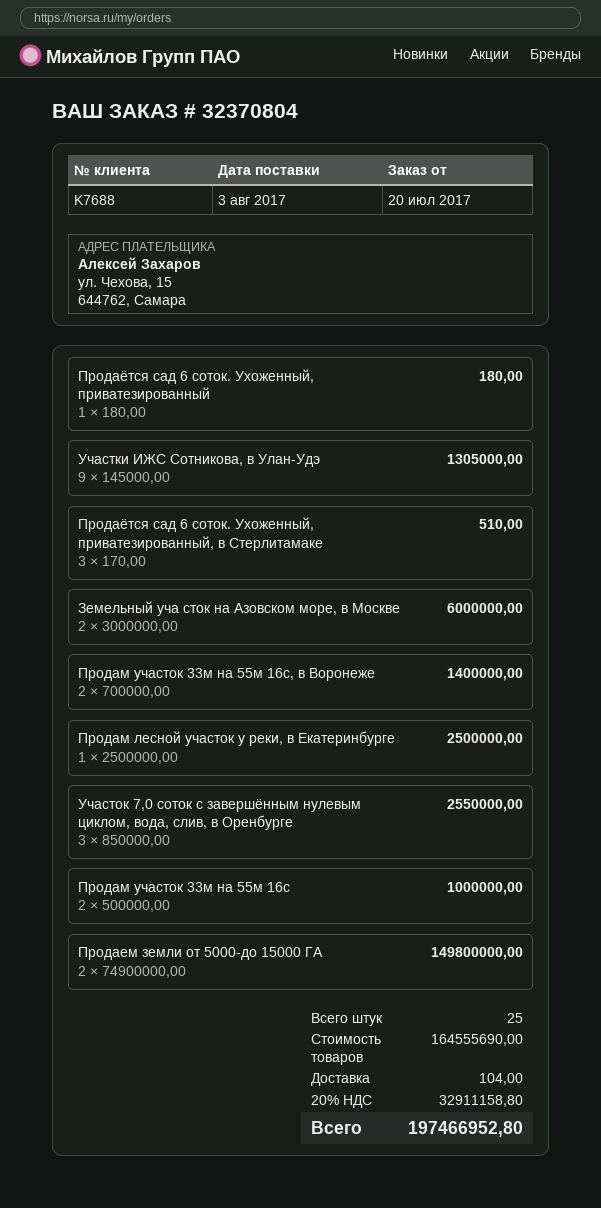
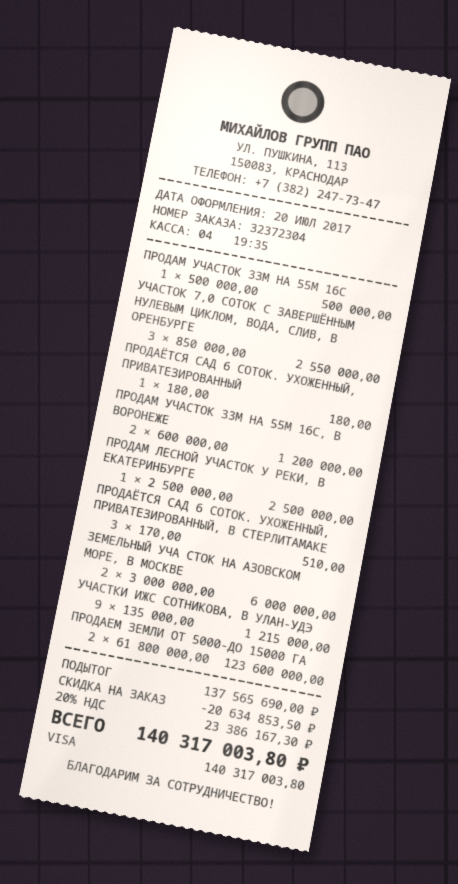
order number: 32370804 -> 32372304
Участки ИЖС Сотникова, в Улан-Удэ: 9 x 145000.00 = 1305000.00 -> 9 x 135000.00 = 1215000.00
Продам участок 33м на 55м 16с, в Воронеже: 2 x 700000.00 = 1400000.00 -> 2 x 600000.00 = 1200000.00
Продам участок 33м на 55м 16с: 2 x 500000.00 = 1000000.00 -> 1 x 500000.00 = 500000.00
Продаем земли от 5000-до 15000 ГА: 2 x 74900000.00 = 149800000.00 -> 2 x 61800000.00 = 123600000.00
subtotal: 164555690.00 -> 137565690.00
discount: none -> 20634853.50
shipping: 104.00 -> none
tax: 20% = 32911158.80 -> 20% = 23386167.30
total: 197466952.80 -> 140317003.80

